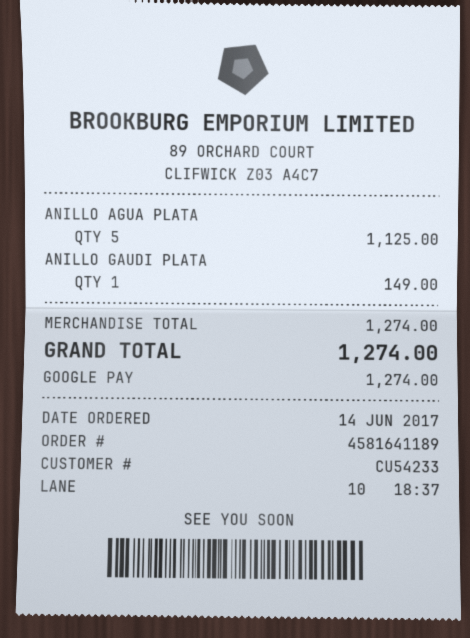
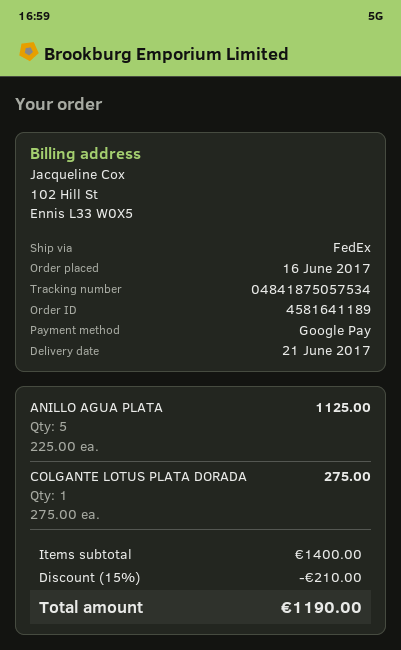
order date: 2017-06-14 -> 2017-06-16
ANILLO GAUDI PLATA: 1 for 149.00 -> none
COLGANTE LOTUS PLATA DORADA: none -> 1 for 275.00
subtotal: 1274.00 -> 1400.00
discount: none -> 15% = 210.00
total: 1274.00 -> 1190.00

